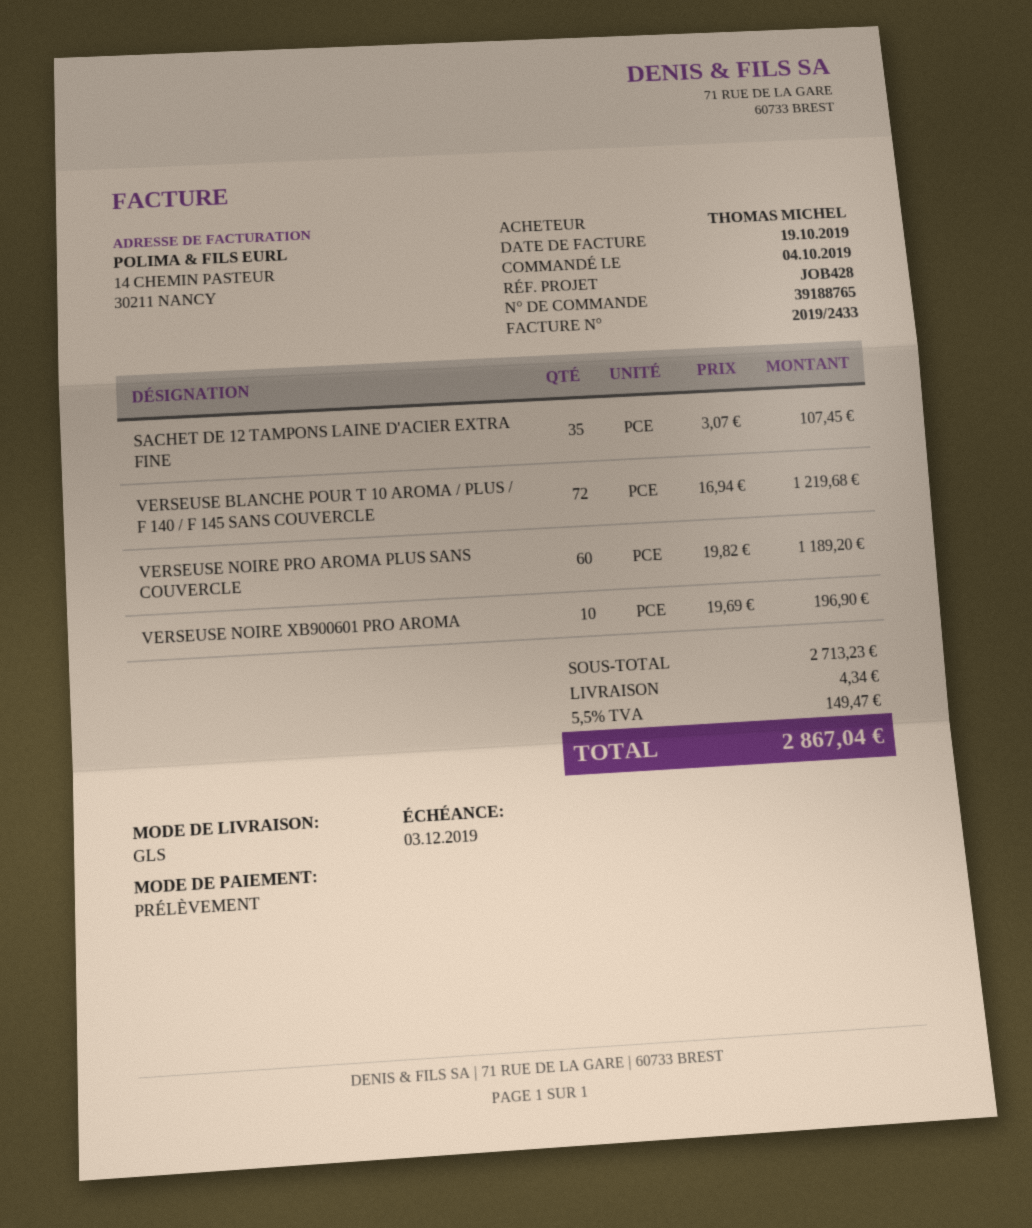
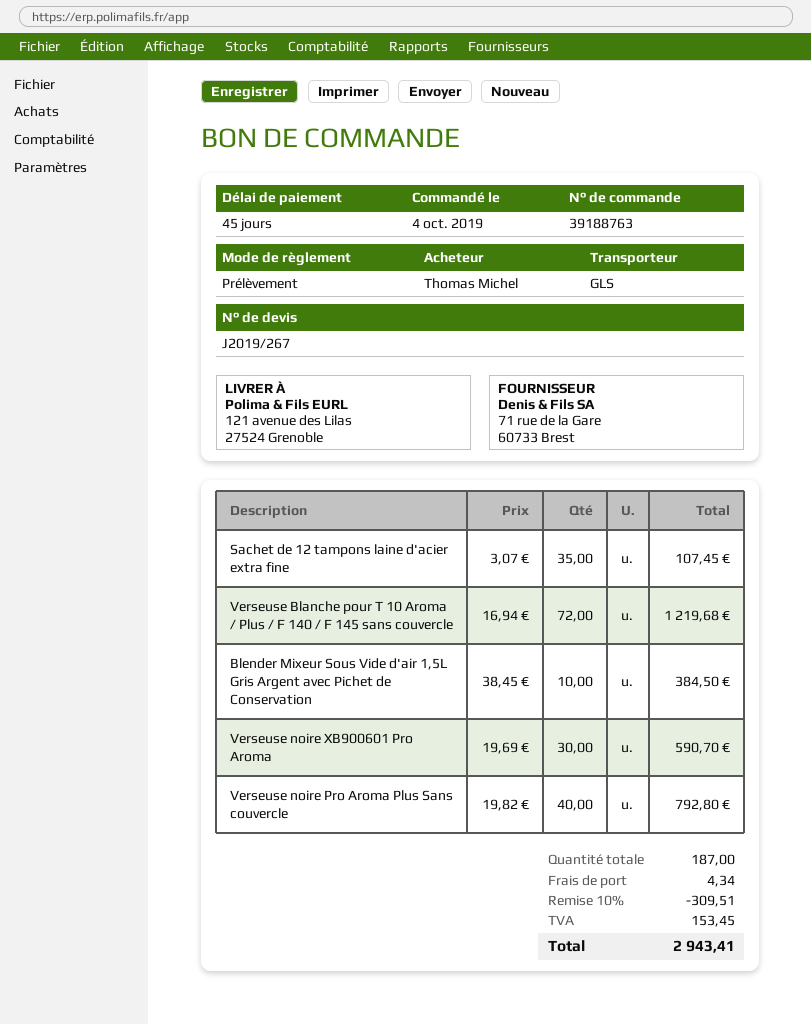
order number: 39188765 -> 39188763
VERSEUSE NOIRE PRO AROMA PLUS SANS COUVERCLE: 60 x 19.82 = 1189.20 -> 40 x 19.82 = 792.80
VERSEUSE NOIRE XB900601 PRO AROMA: 10 x 19.69 = 196.90 -> 30 x 19.69 = 590.70
Blender Mixeur Sous Vide d'air 1,5L Gris Argent avec Pichet de Conservation: none -> 10 x 38.45 = 384.50
discount: none -> 10% = 309.51
tax: 149.47 -> 153.45
total: 2867.04 -> 2943.41

